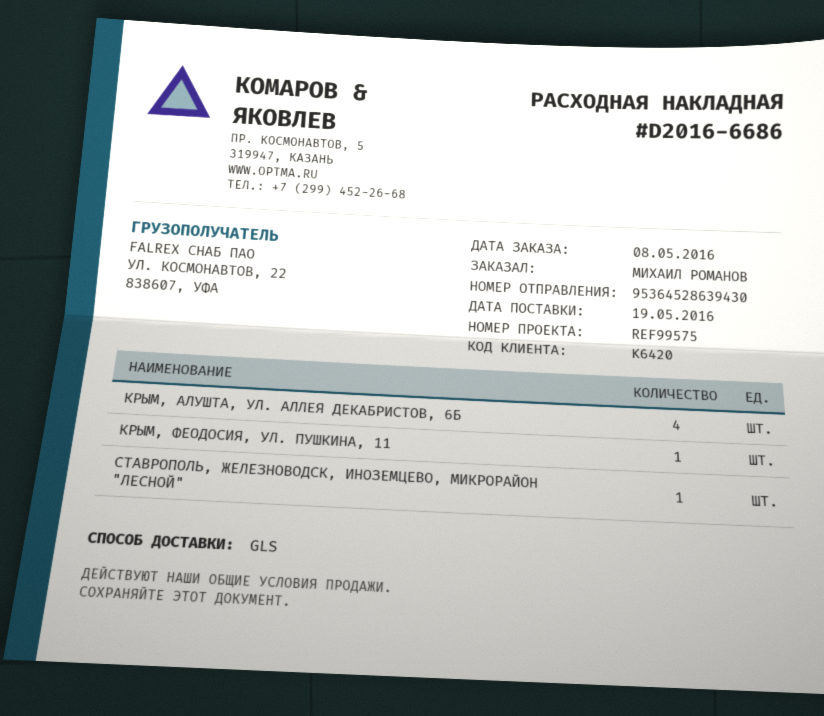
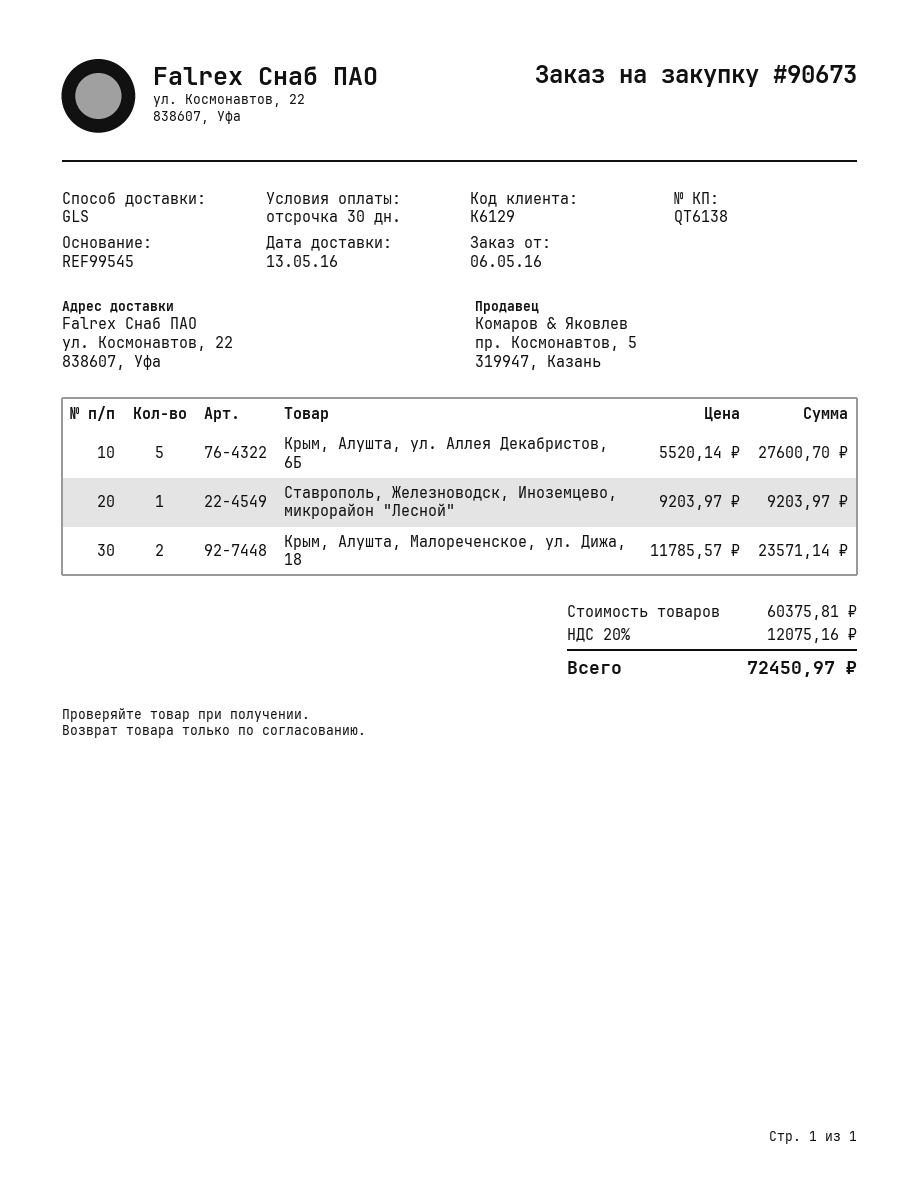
order date: 2016-05-08 -> 2016-05-06
delivery date: 2016-05-19 -> 2016-05-13
customer number: K6420 -> K6129
reference: REF99575 -> REF99545
КРЫМ, АЛУШТА, УЛ. АЛЛЕЯ ДЕКАБРИСТОВ, 6Б: 4 -> 5
КРЫМ, ФЕОДОСИЯ, УЛ. ПУШКИНА, 11: 1 -> none
Крым, Алушта, Малореченское, ул. Дижа, 18: none -> 2

